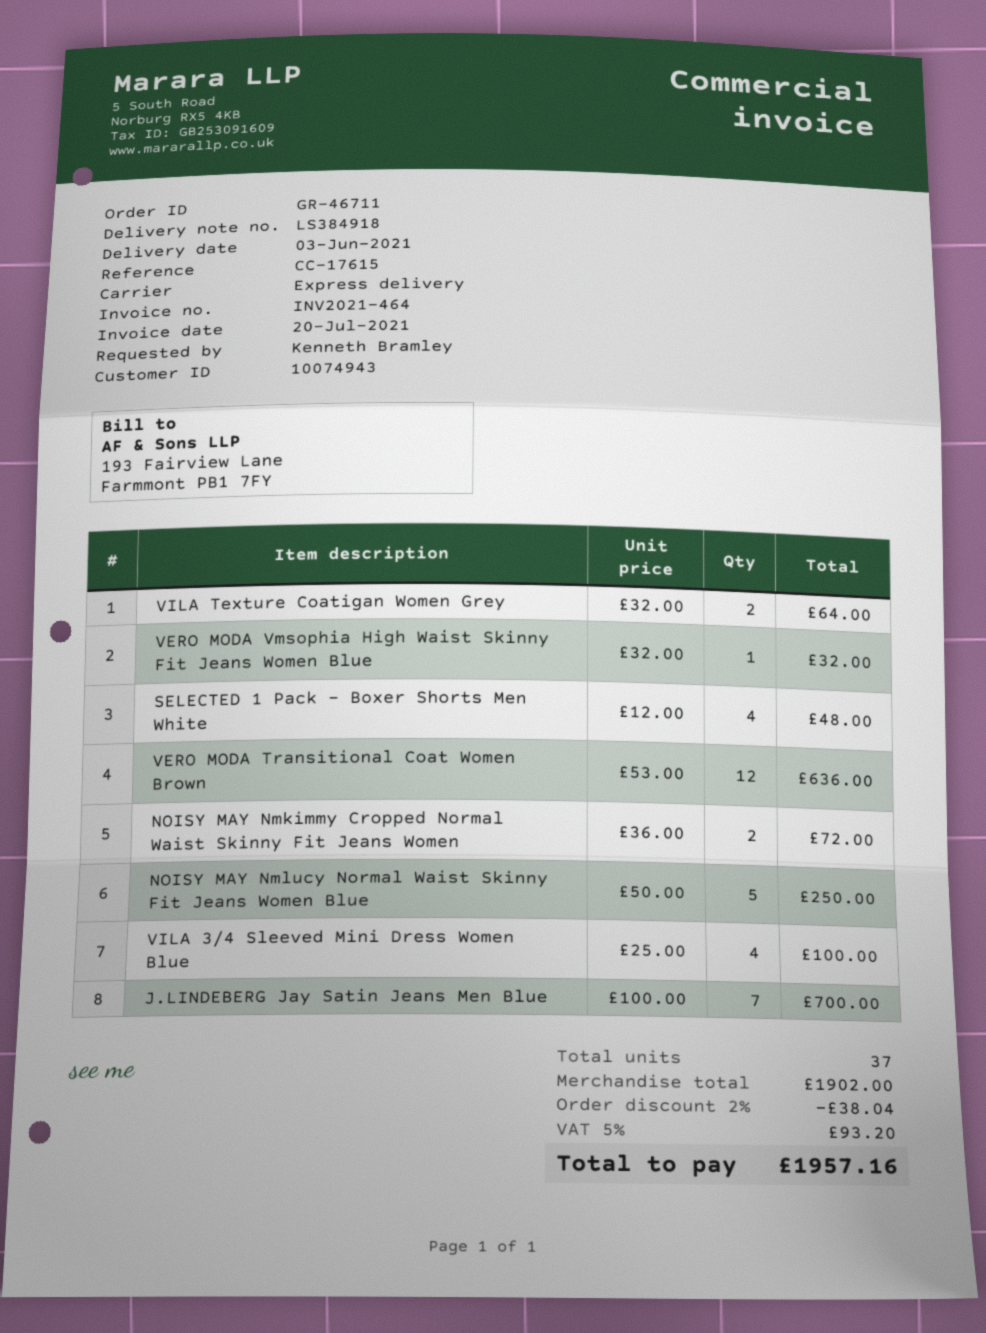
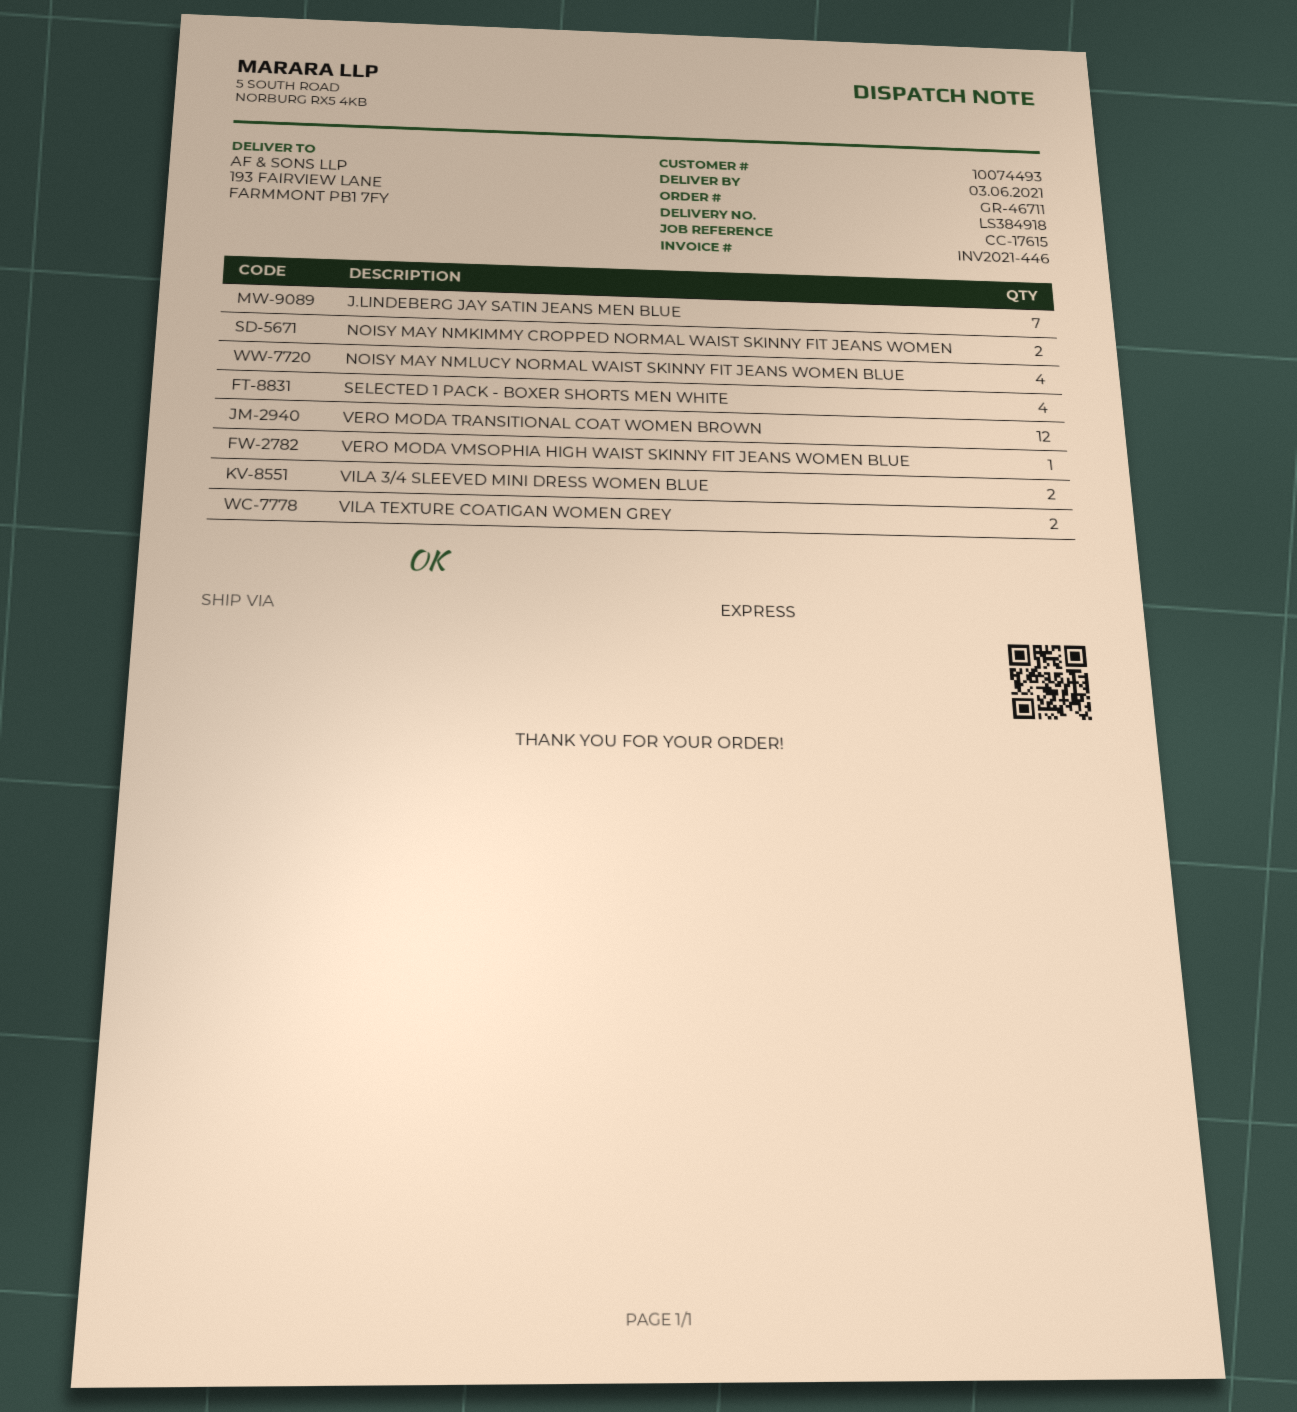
invoice number: INV2021-464 -> INV2021-446
customer number: 10074943 -> 10074493
NOISY MAY Nmlucy Normal Waist Skinny Fit Jeans Women Blue: 5 -> 4
VILA 3/4 Sleeved Mini Dress Women Blue: 4 -> 2

